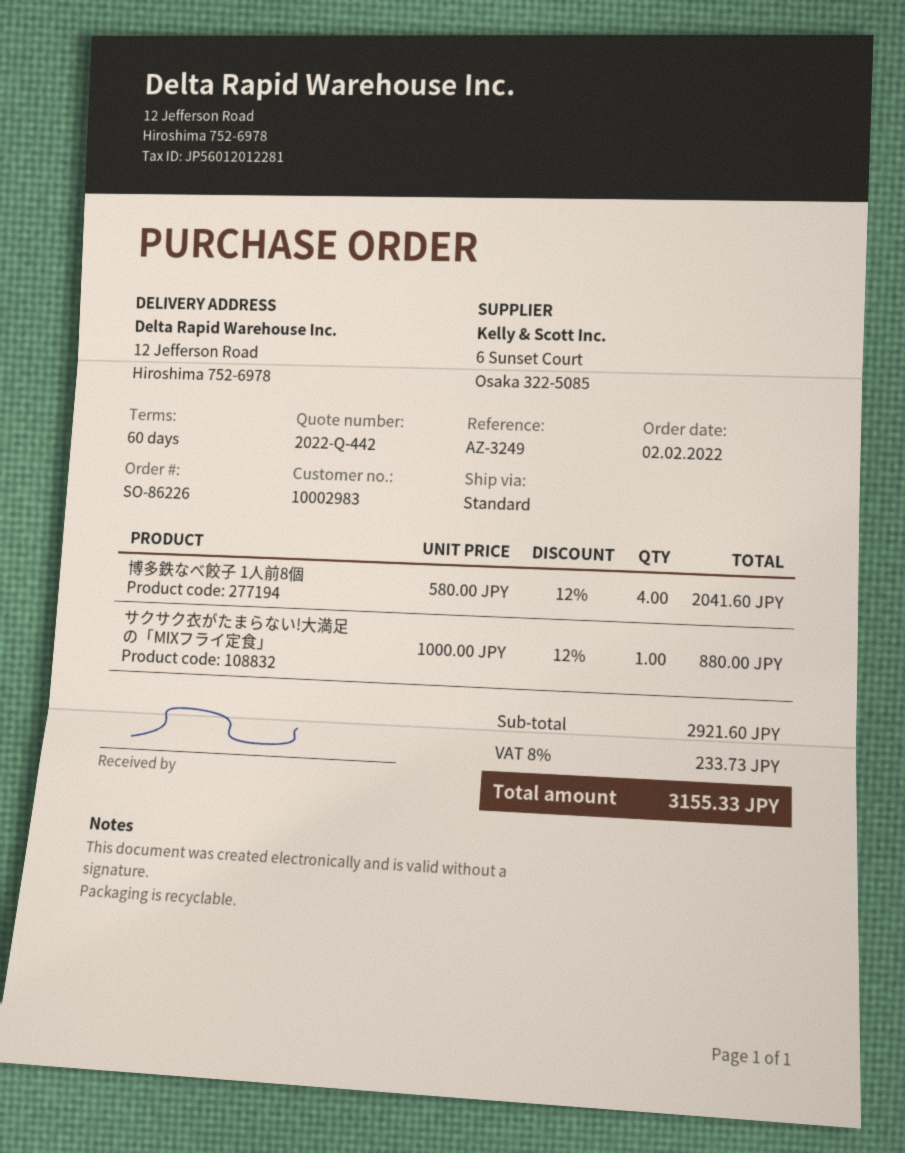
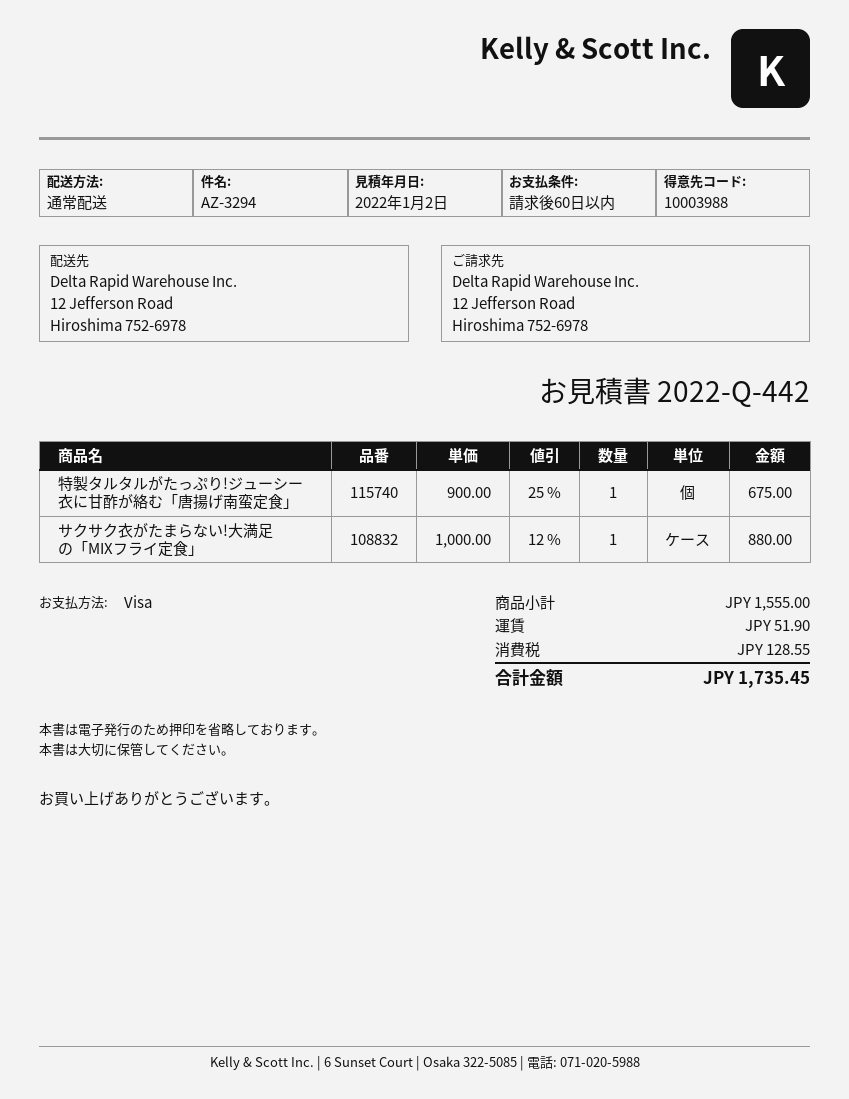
customer number: 10002983 -> 10003988
reference: AZ-3249 -> AZ-3294
博多鉄なべ餃子 1人前8個: 4 x 580.00 - 12% = 2041.60 -> none
特製タルタルがたっぷり!ジューシー衣に甘酢が絡む「唐揚げ南蛮定食」: none -> 1 x 900.00 - 25% = 675.00
subtotal: 2921.60 -> 1555.00
shipping: none -> 51.90
tax: 233.73 -> 128.55
total: 3155.33 -> 1735.45

